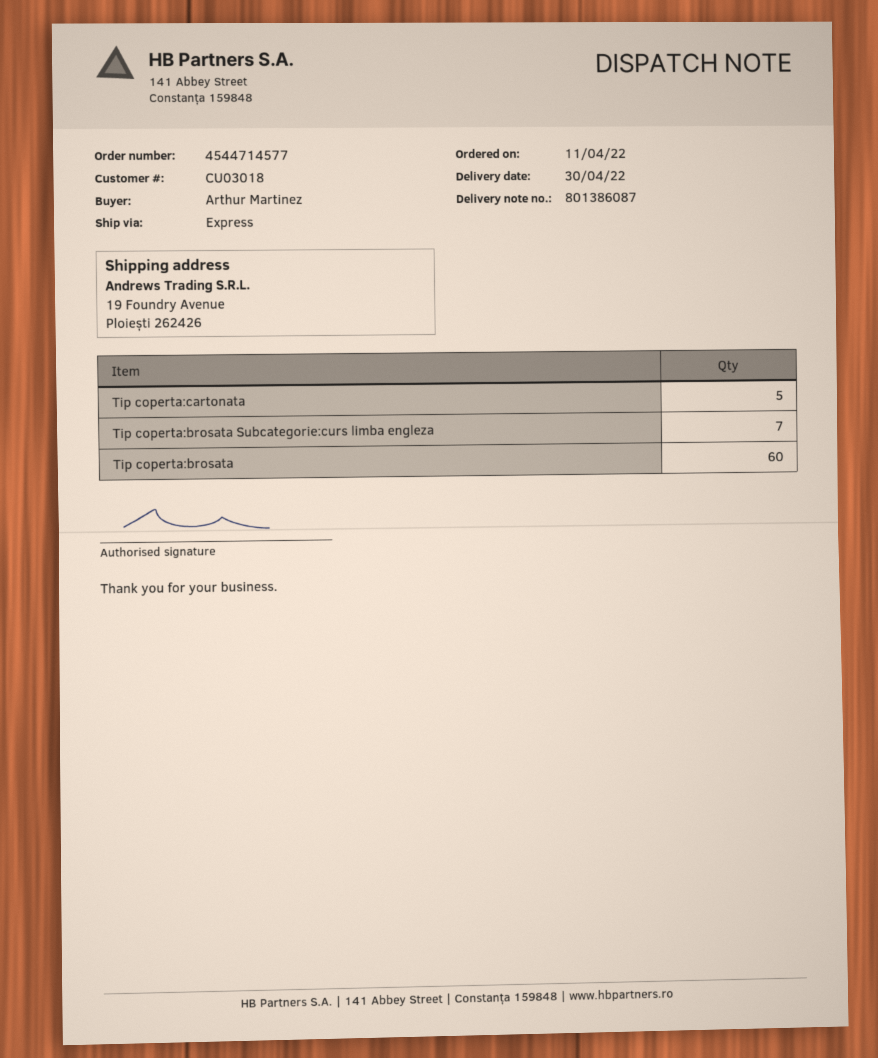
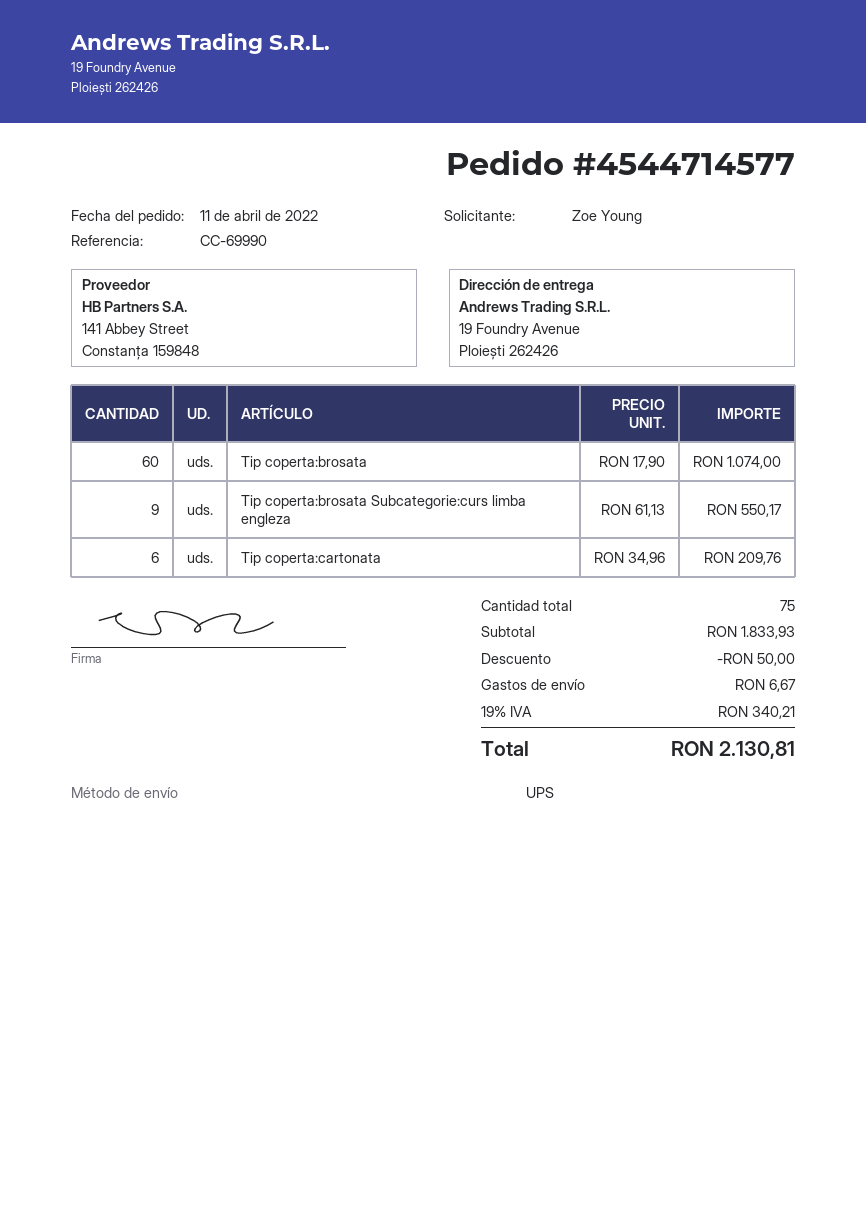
ordered by: Arthur Martinez -> Zoe Young
shipping method: express -> UPS
Tip coperta:cartonata: 5 -> 6
Tip coperta:brosata Subcategorie:curs limba engleza: 7 -> 9

